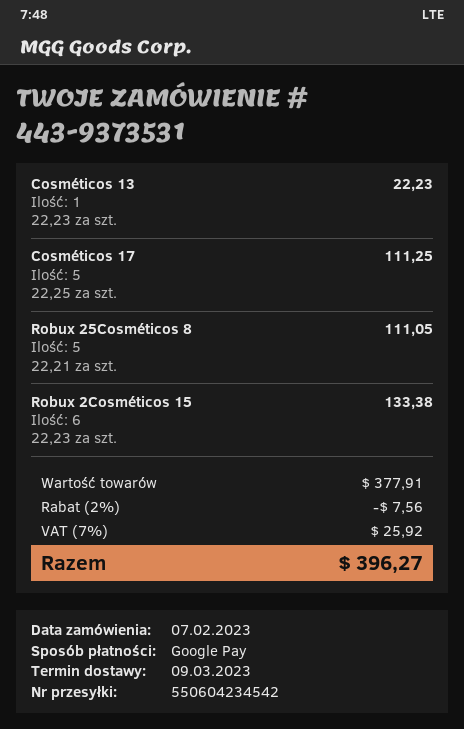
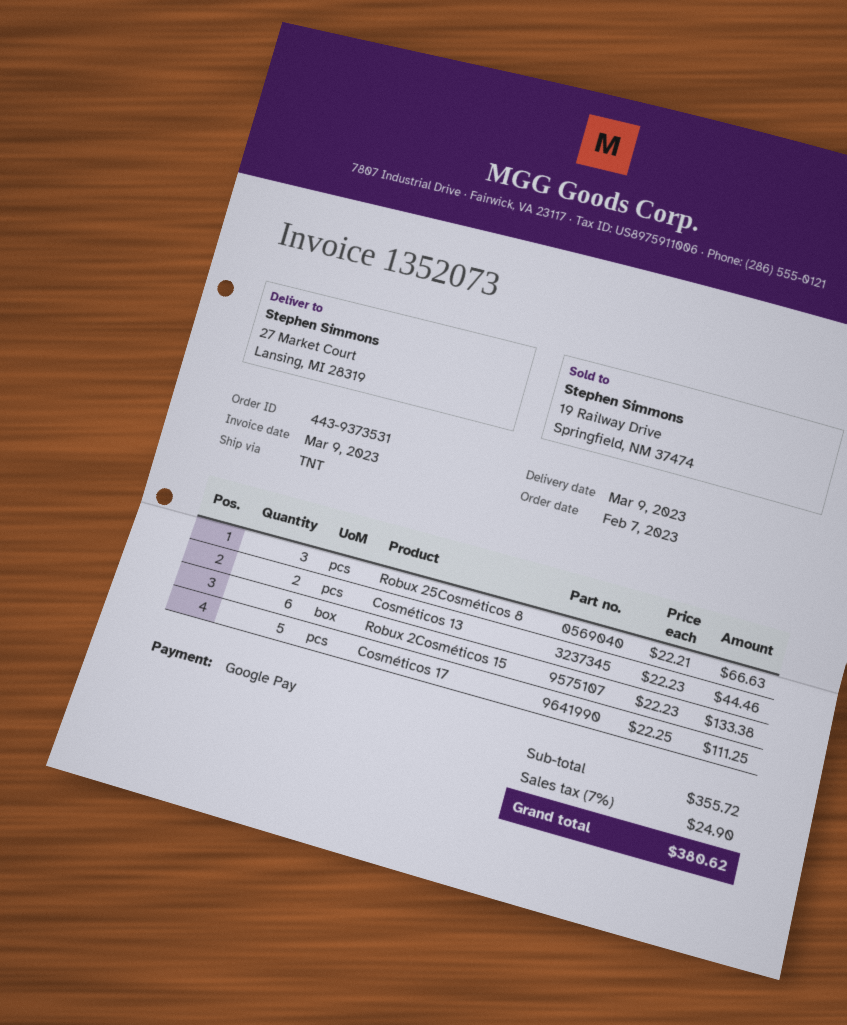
Cosméticos 13: 1 x 22.23 = 22.23 -> 2 x 22.23 = 44.46
Robux 25Cosméticos 8: 5 x 22.21 = 111.05 -> 3 x 22.21 = 66.63
subtotal: 377.91 -> 355.72
discount: 2% = 7.56 -> none
tax: 7% = 25.92 -> 7% = 24.90
total: 396.27 -> 380.62

